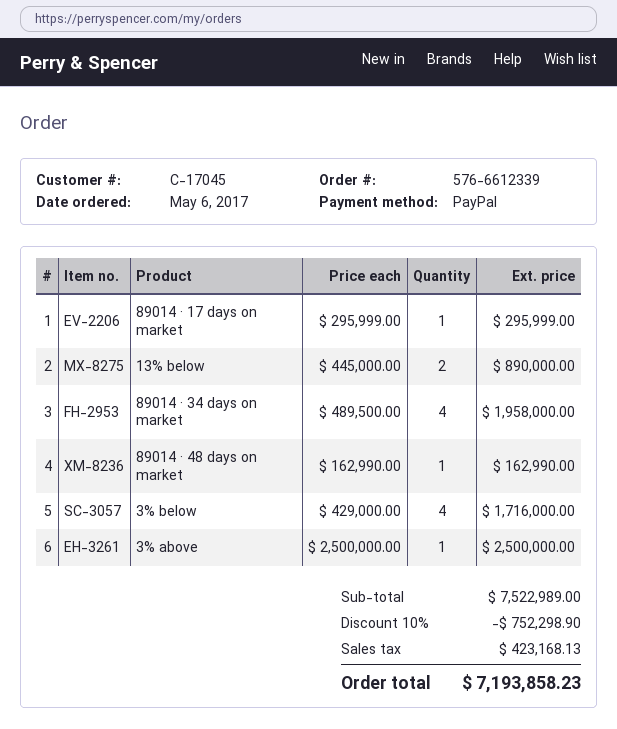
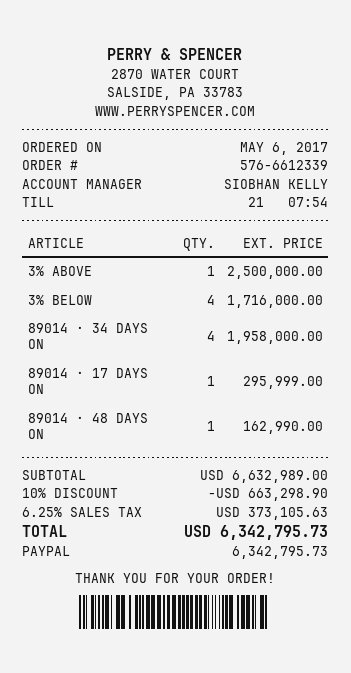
13% below: 2 for 890000.00 -> none
subtotal: 7522989.00 -> 6632989.00
discount: 10% = 752298.90 -> 10% = 663298.90
tax: 423168.13 -> 373105.63
total: 7193858.23 -> 6342795.73

